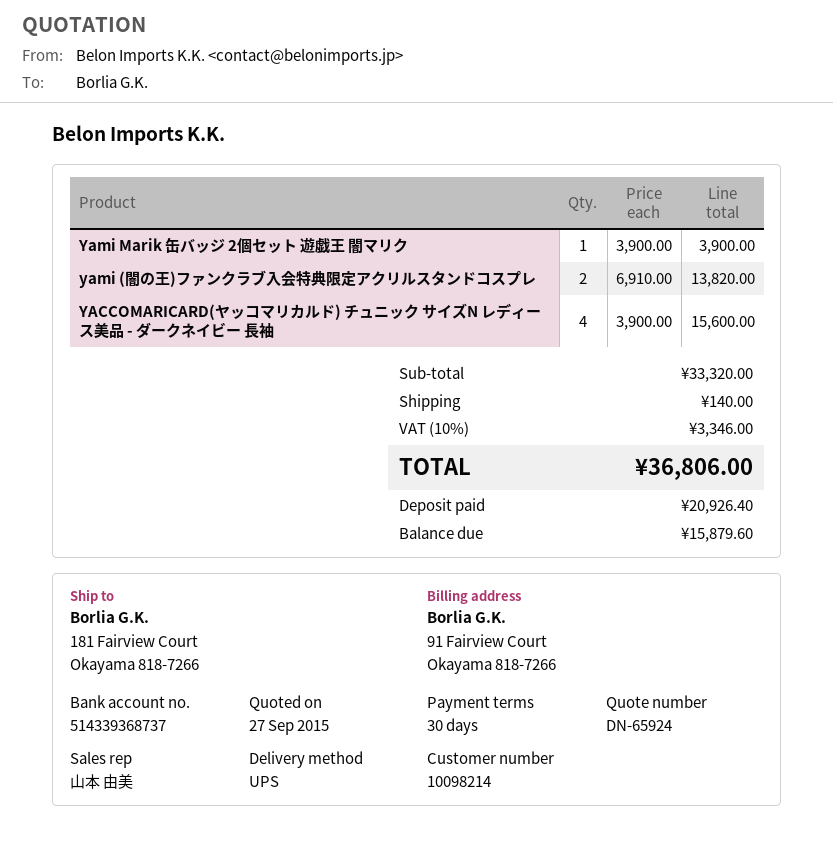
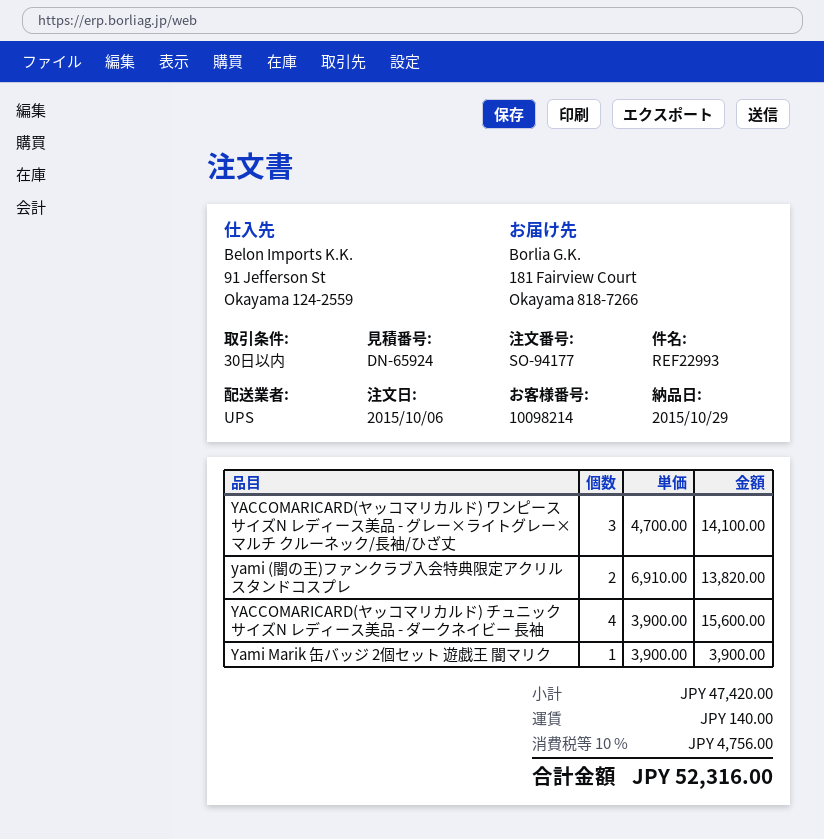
YACCOMARICARD(ヤッコマリカルド) ワンピース サイズN レディース美品 - グレー×ライトグレー×マルチ クルーネック/長袖/ひざ丈: none -> 3 x 4700.00 = 14100.00
subtotal: 33320.00 -> 47420.00
tax: 10% = 3346.00 -> 10% = 4756.00
total: 36806.00 -> 52316.00

